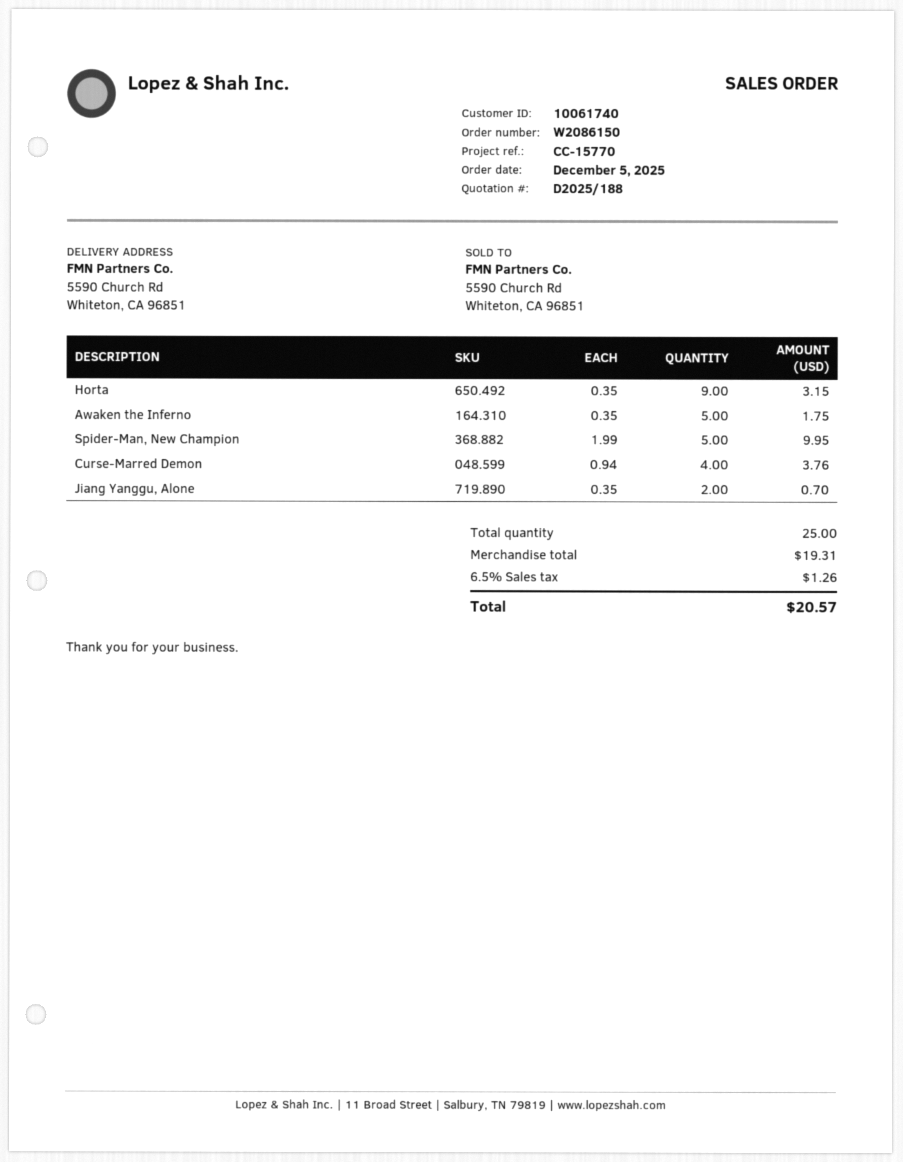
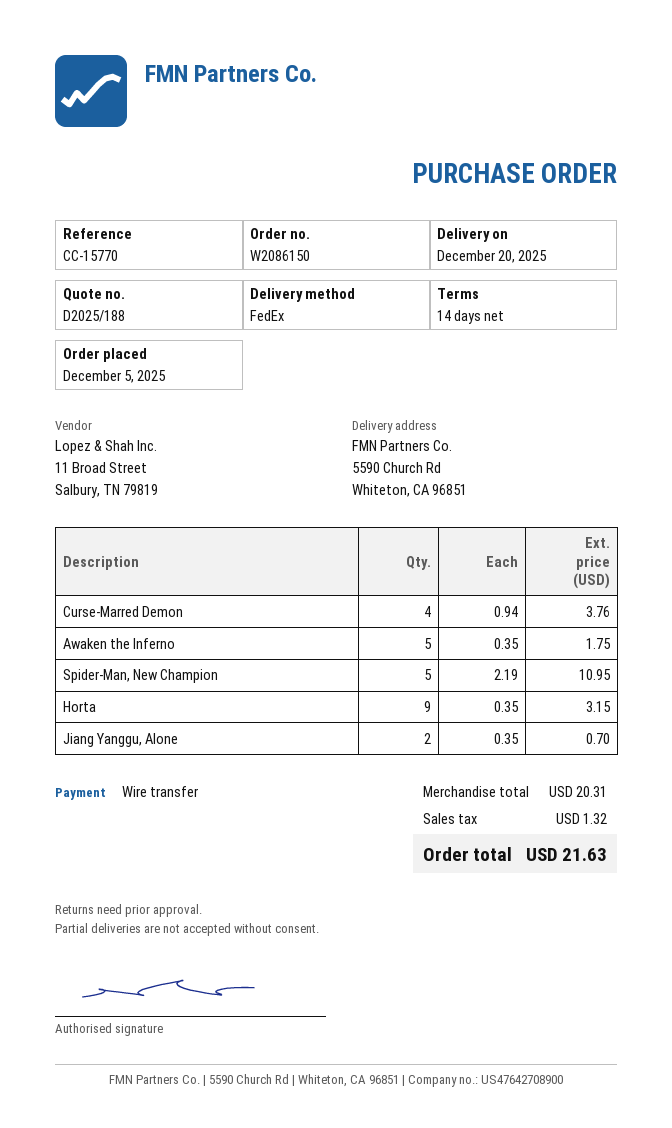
Spider-Man, New Champion: 5 x 1.99 = 9.95 -> 5 x 2.19 = 10.95
subtotal: 19.31 -> 20.31
tax: 1.26 -> 1.32
total: 20.57 -> 21.63

